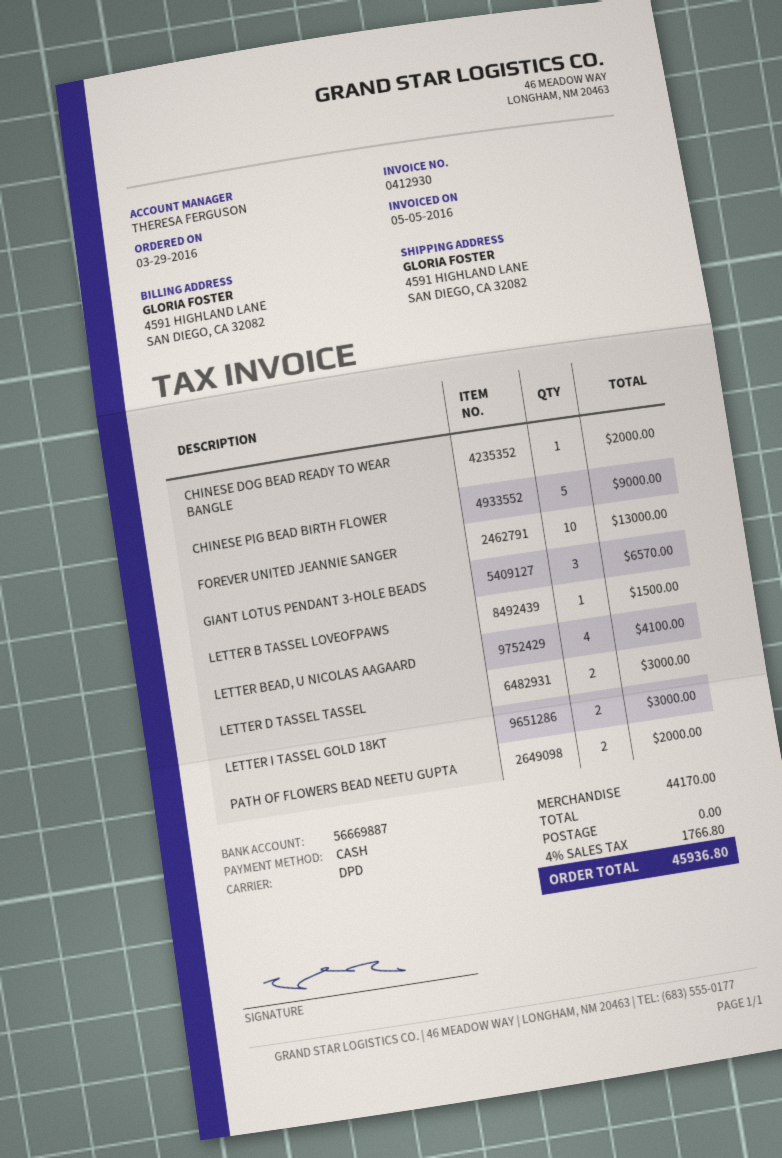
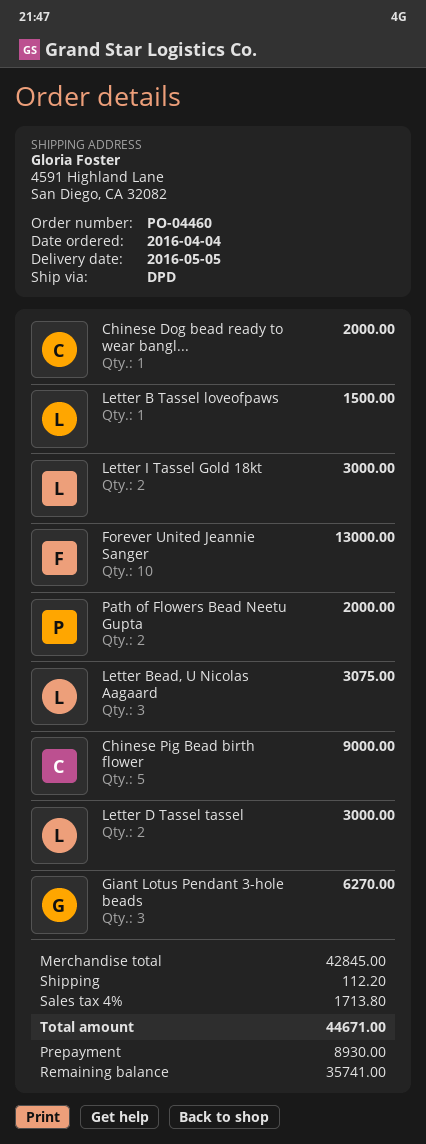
order date: 2016-03-29 -> 2016-04-04
GIANT LOTUS PENDANT 3-HOLE BEADS: 3 for 6570.00 -> 3 for 6270.00
LETTER BEAD, U NICOLAS AAGAARD: 4 for 4100.00 -> 3 for 3075.00
subtotal: 44170.00 -> 42845.00
shipping: 0.00 -> 112.20
tax: 4% = 1766.80 -> 4% = 1713.80
total: 45936.80 -> 44671.00

